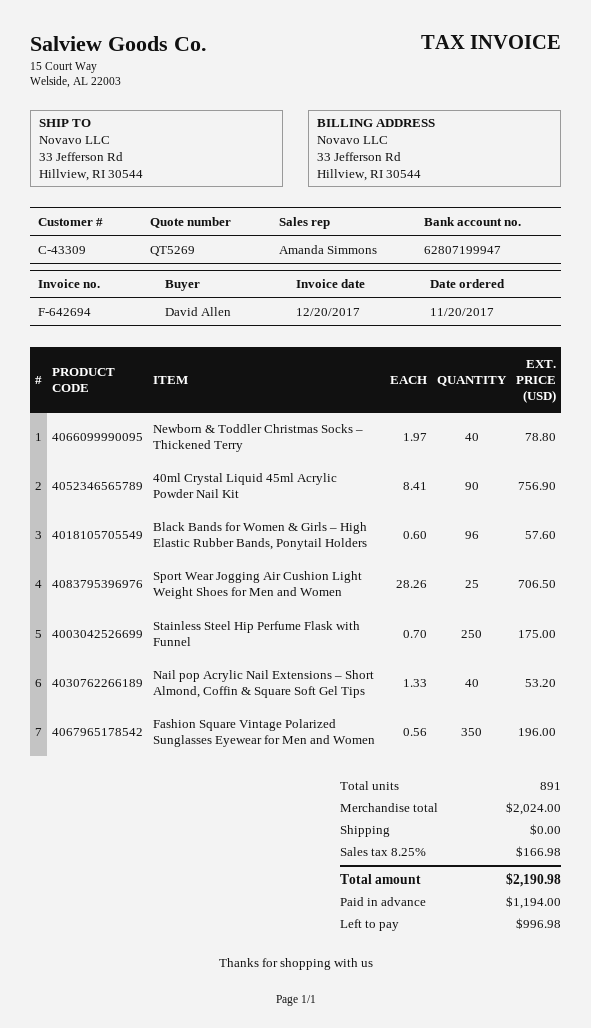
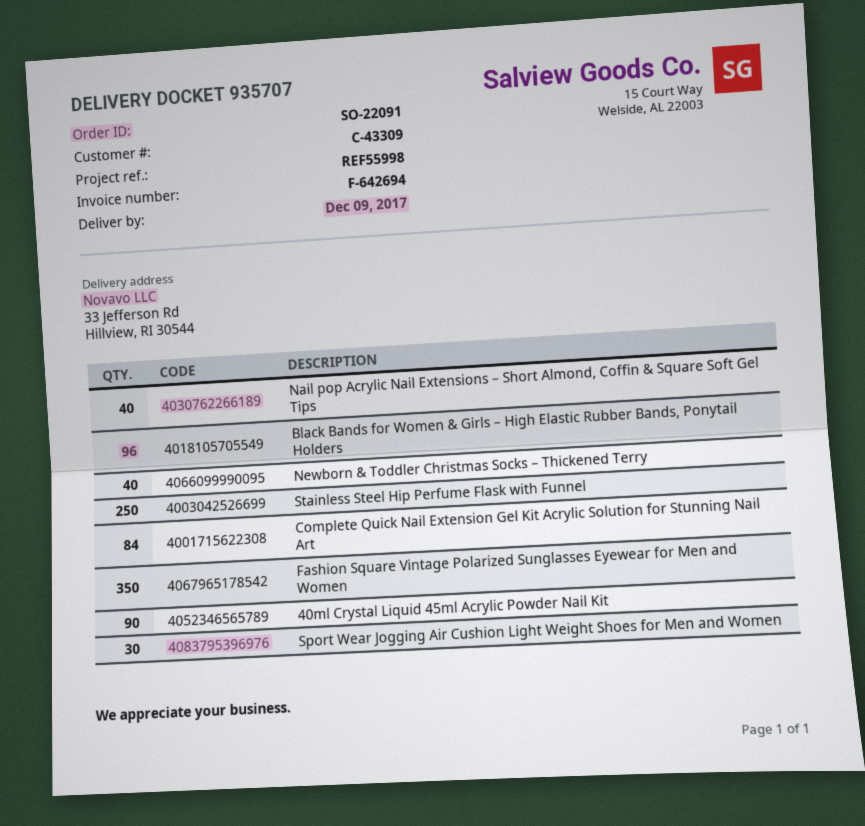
Sport Wear Jogging Air Cushion Light Weight Shoes for Men and Women: 25 -> 30
Complete Quick Nail Extension Gel Kit Acrylic Solution for Stunning Nail Art: none -> 84

